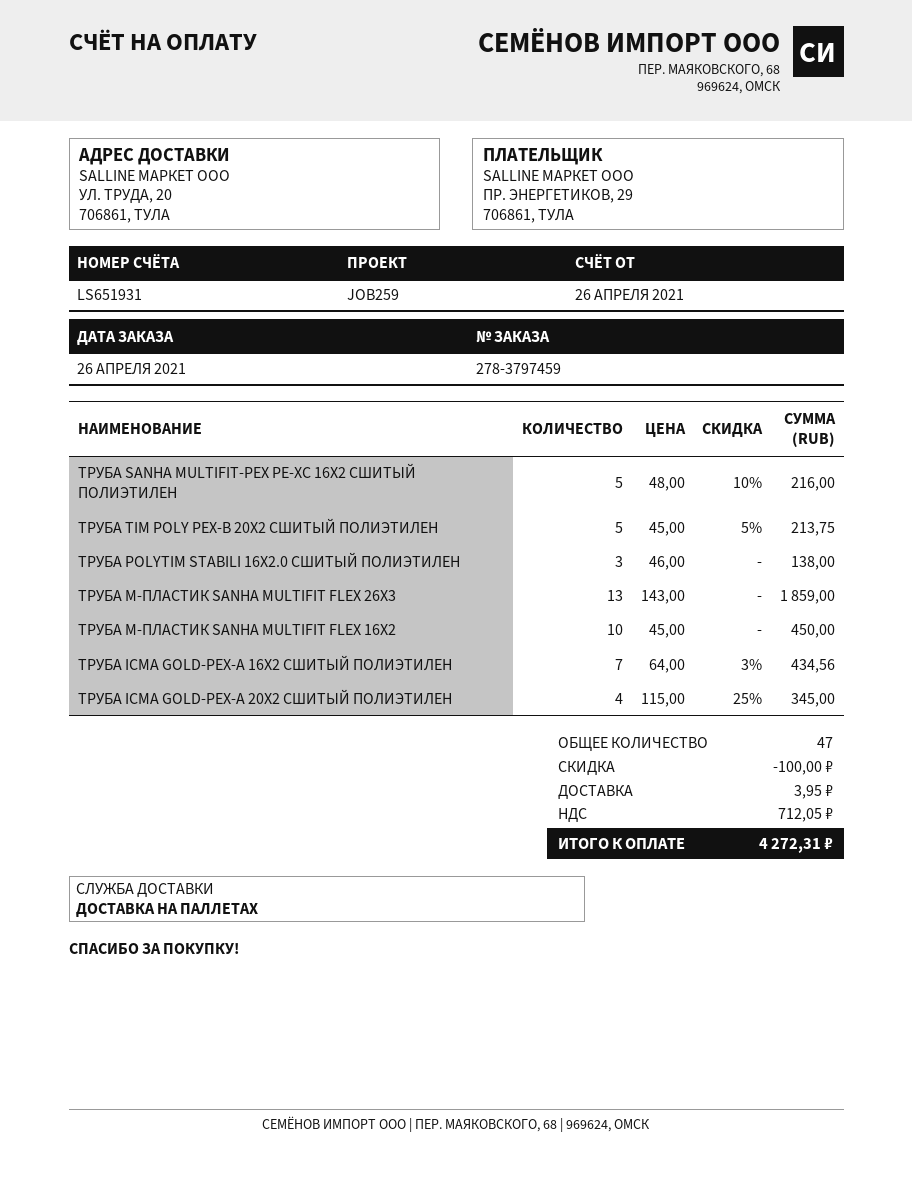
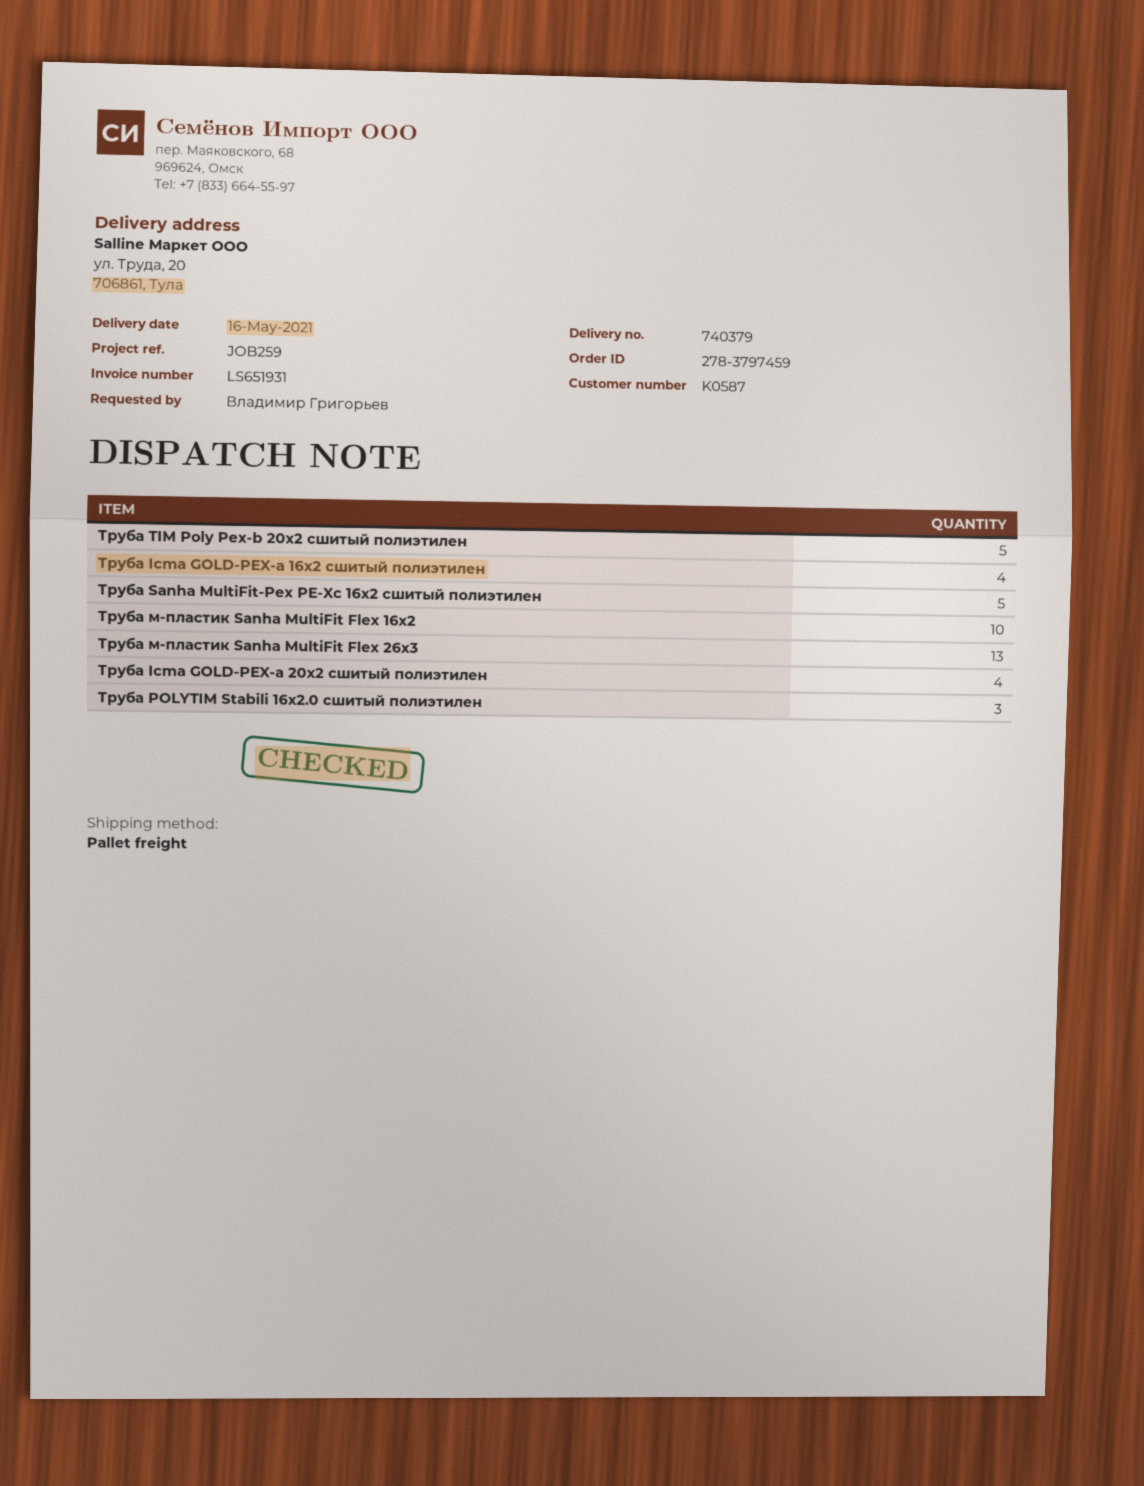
ТРУБА ICMA GOLD-PEX-A 16X2 CШИТЫЙ ПОЛИЭТИЛЕН: 7 -> 4

